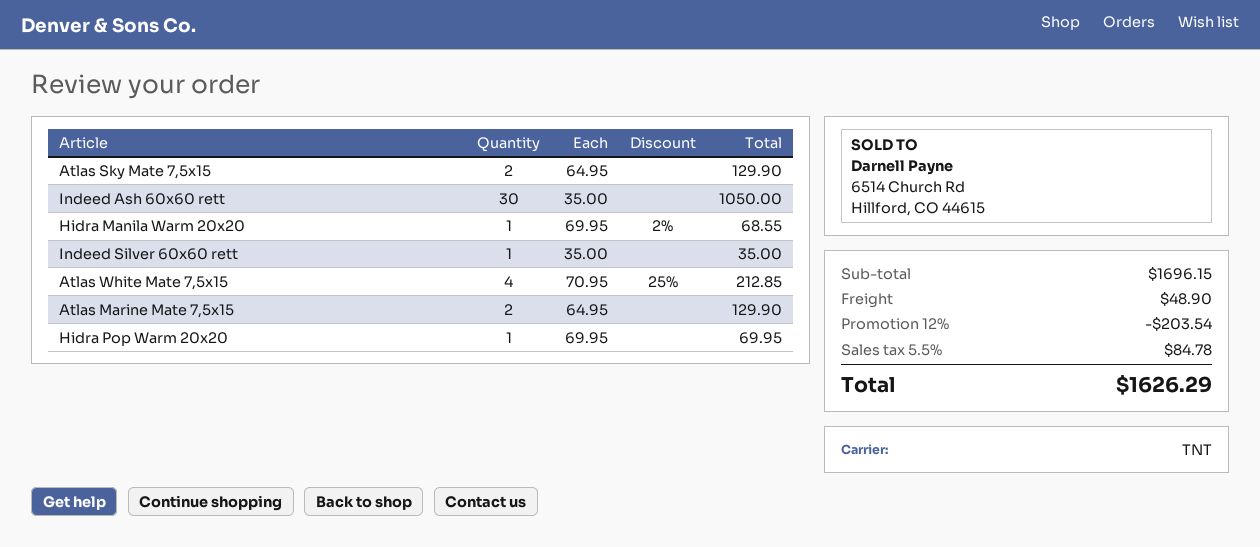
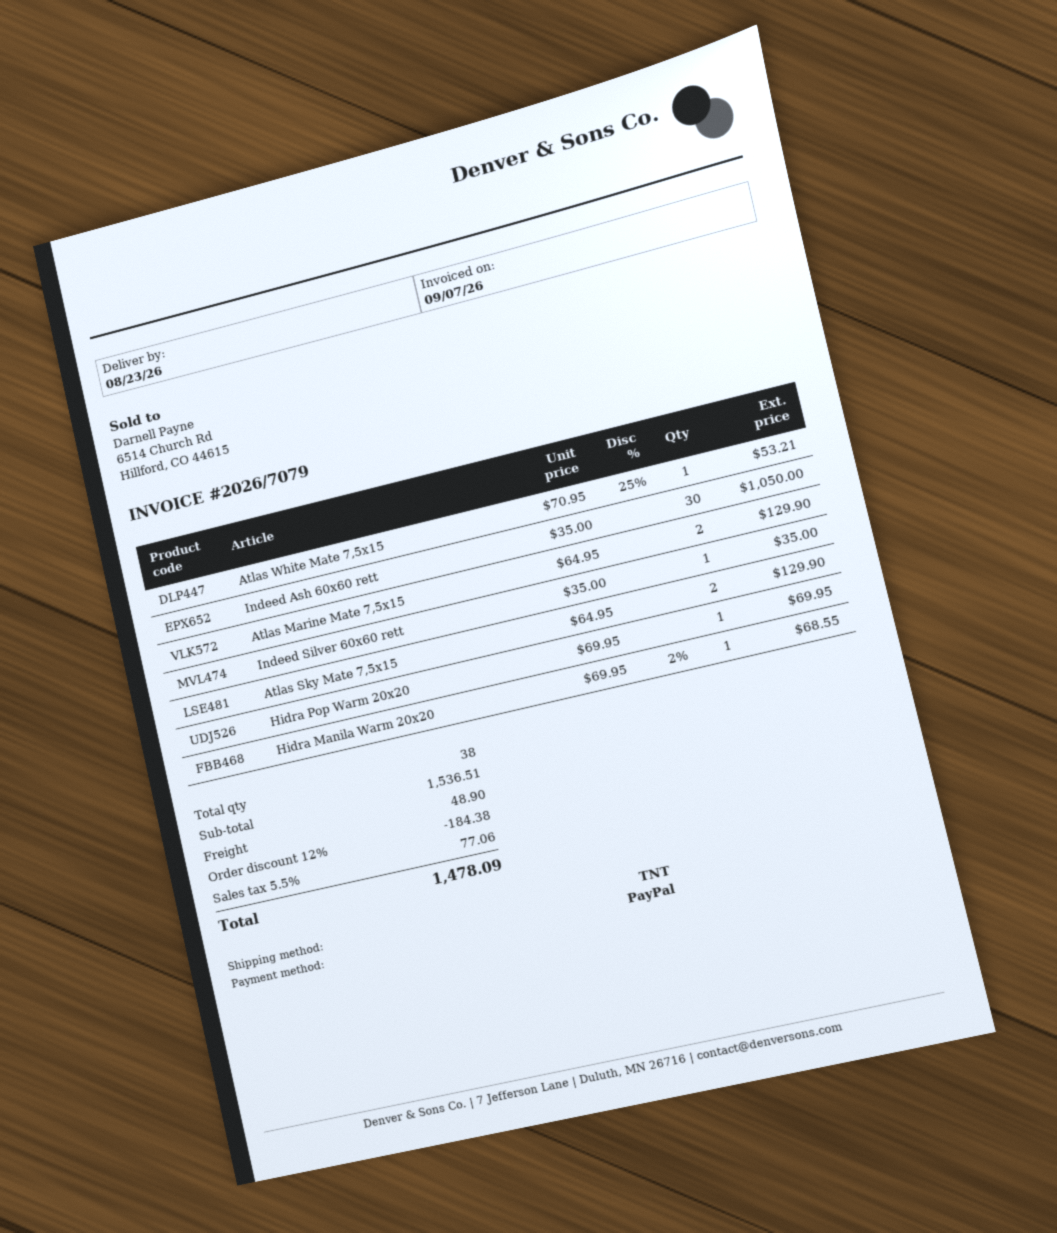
Atlas White Mate 7,5x15: 4 x 70.95 - 25% = 212.85 -> 1 x 70.95 - 25% = 53.21
subtotal: 1696.15 -> 1536.51
discount: 12% = 203.54 -> 12% = 184.38
tax: 5.5% = 84.78 -> 5.5% = 77.06
total: 1626.29 -> 1478.09

